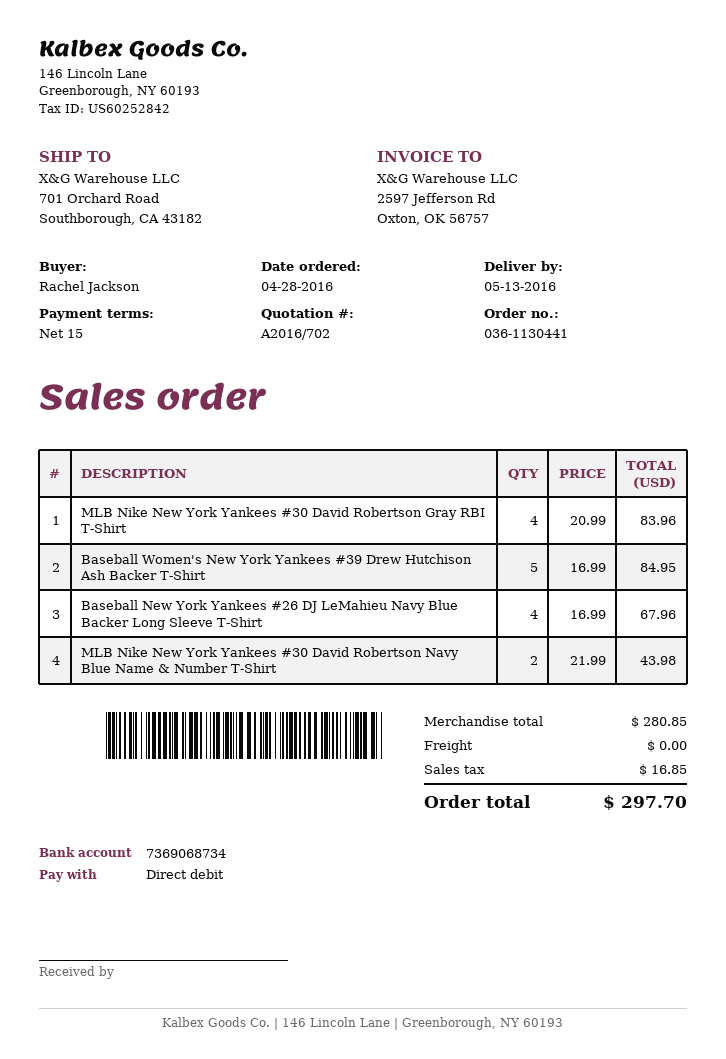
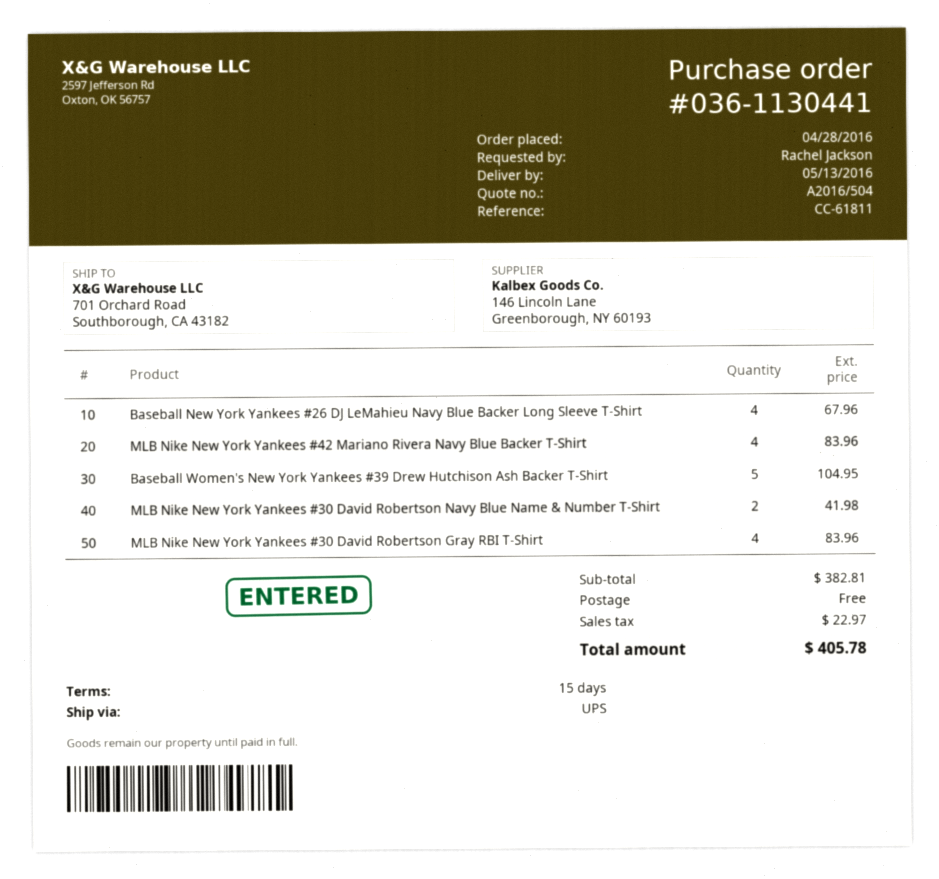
quote number: A2016/702 -> A2016/504
Baseball Women's New York Yankees #39 Drew Hutchison Ash Backer T-Shirt: 5 for 84.95 -> 5 for 104.95
MLB Nike New York Yankees #30 David Robertson Navy Blue Name & Number T-Shirt: 2 for 43.98 -> 2 for 41.98
MLB Nike New York Yankees #42 Mariano Rivera Navy Blue Backer T-Shirt: none -> 4 for 83.96
subtotal: 280.85 -> 382.81
tax: 16.85 -> 22.97
total: 297.70 -> 405.78

